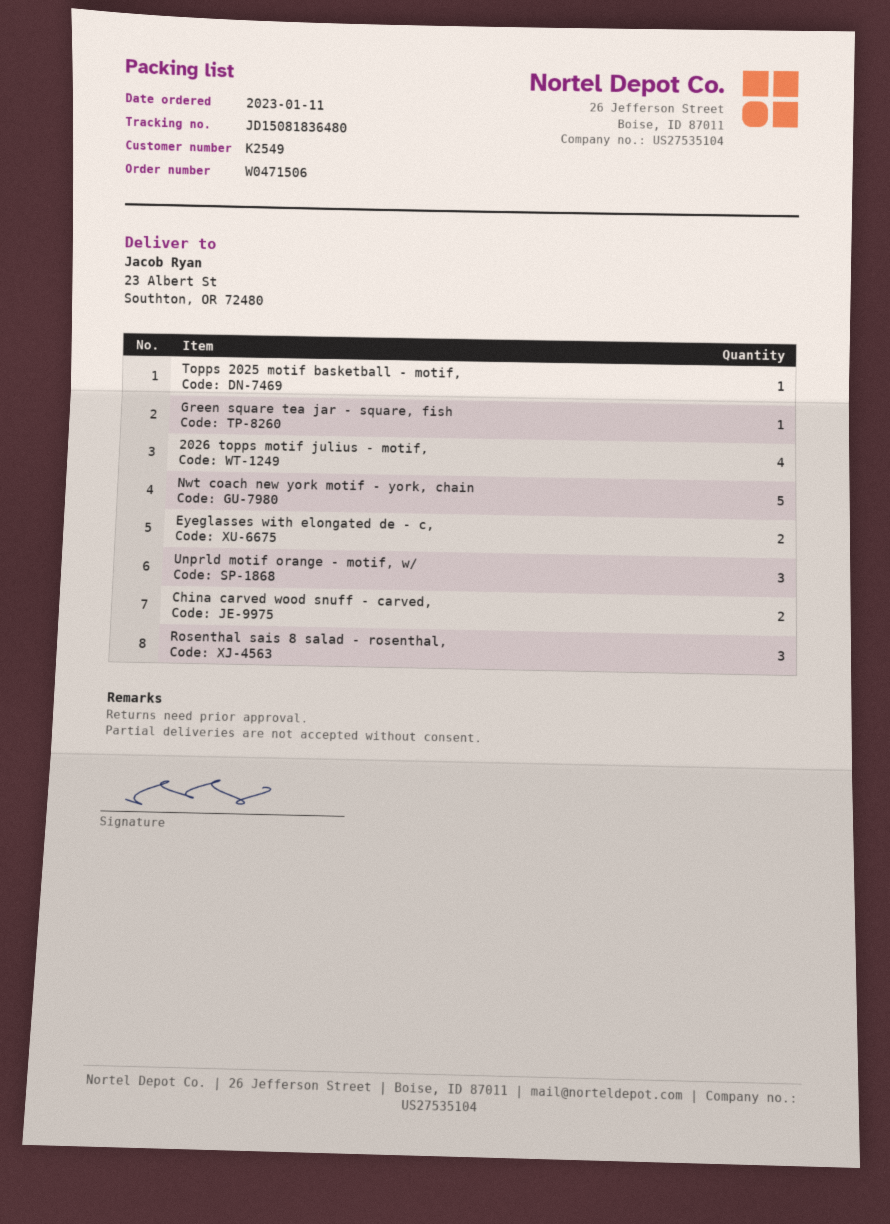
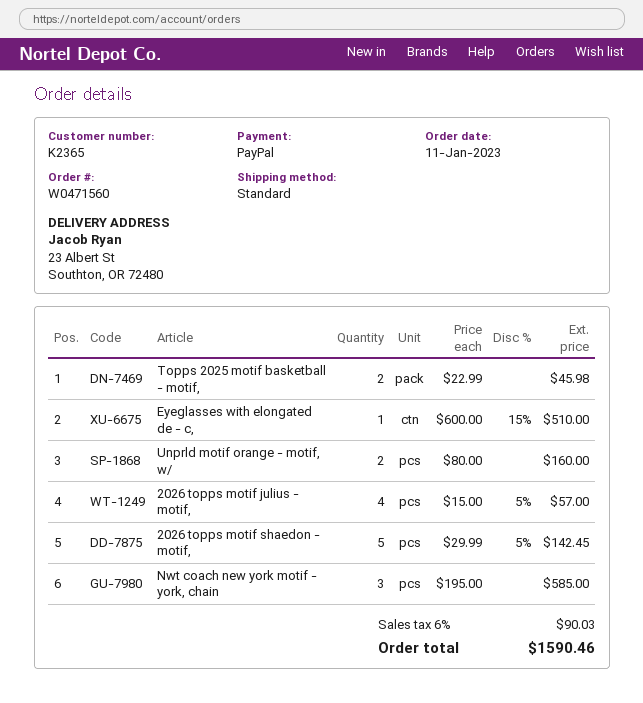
order number: W0471506 -> W0471560
customer number: K2549 -> K2365
Topps 2025 motif basketball - motif,: 1 -> 2
Green square tea jar - square, fish: 1 -> none
Nwt coach new york motif - york, chain: 5 -> 3
Eyeglasses with elongated de - c,: 2 -> 1
Unprld motif orange - motif, w/: 3 -> 2
China carved wood snuff - carved,: 2 -> none
Rosenthal sais 8 salad - rosenthal,: 3 -> none
2026 topps motif shaedon - motif,: none -> 5

